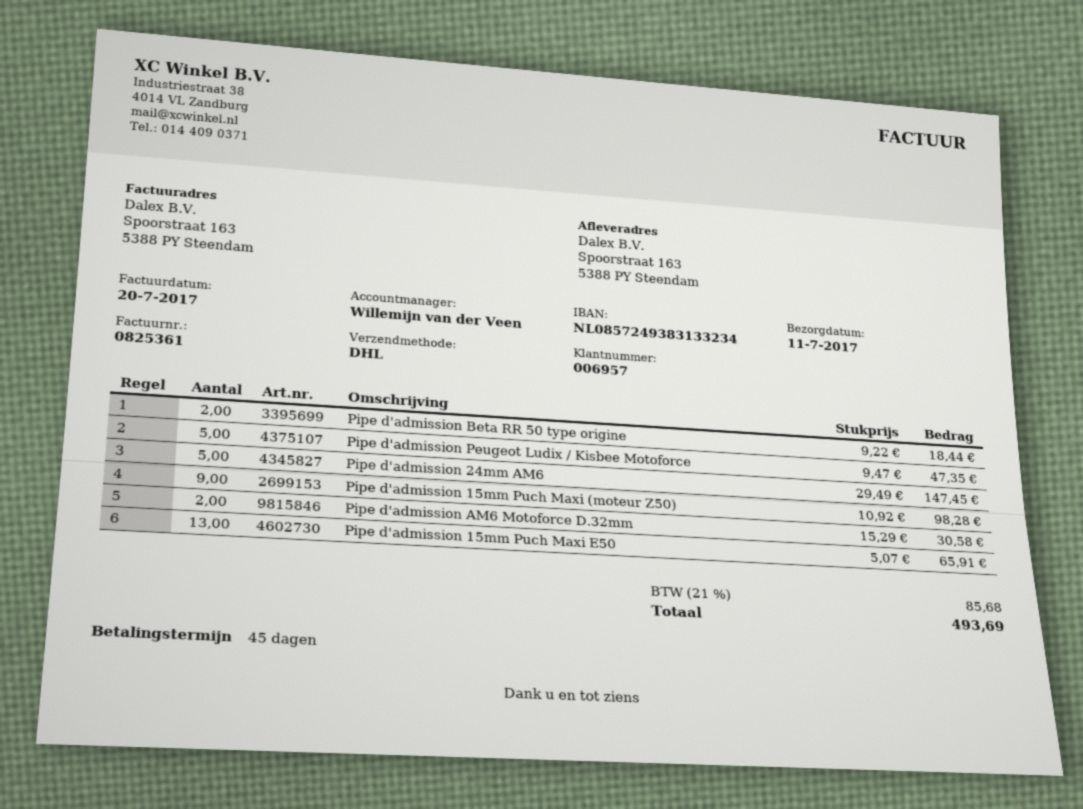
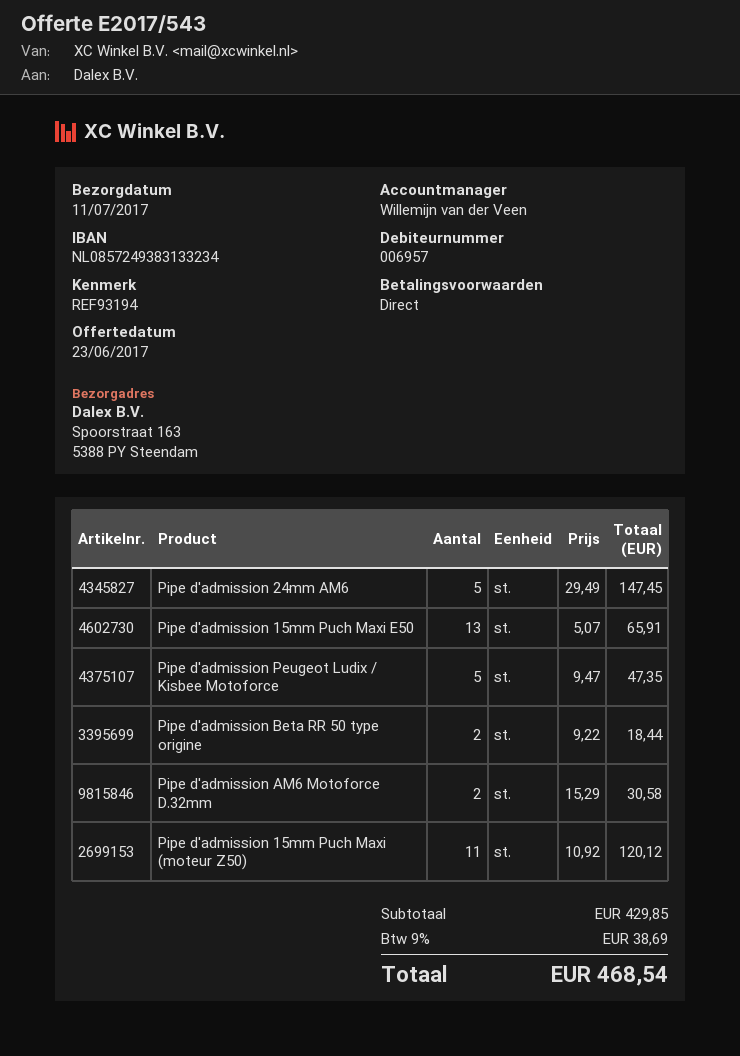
payment terms: 45 days -> on receipt
Pipe d'admission 15mm Puch Maxi (moteur Z50): 9 x 10.92 = 98.28 -> 11 x 10.92 = 120.12
tax: 21% = 85.68 -> 9% = 38.69
total: 493.69 -> 468.54

